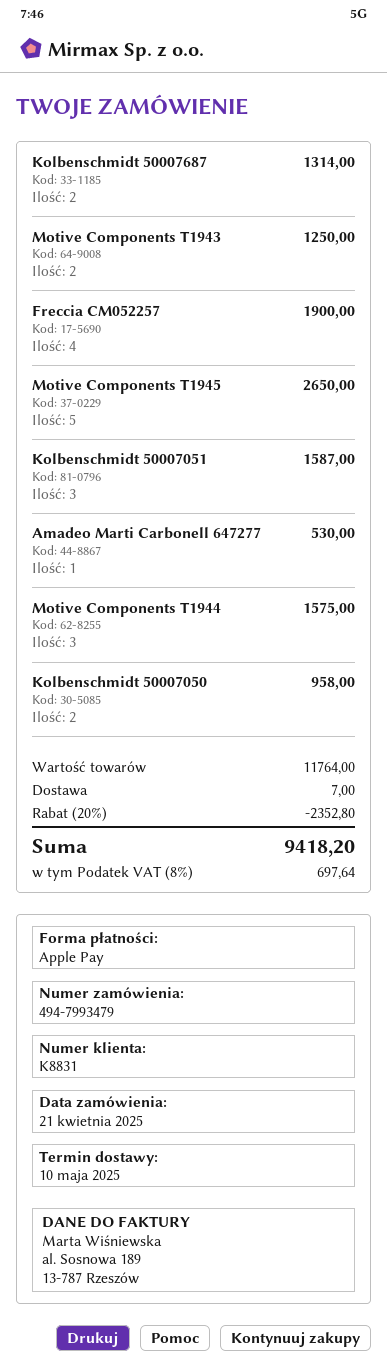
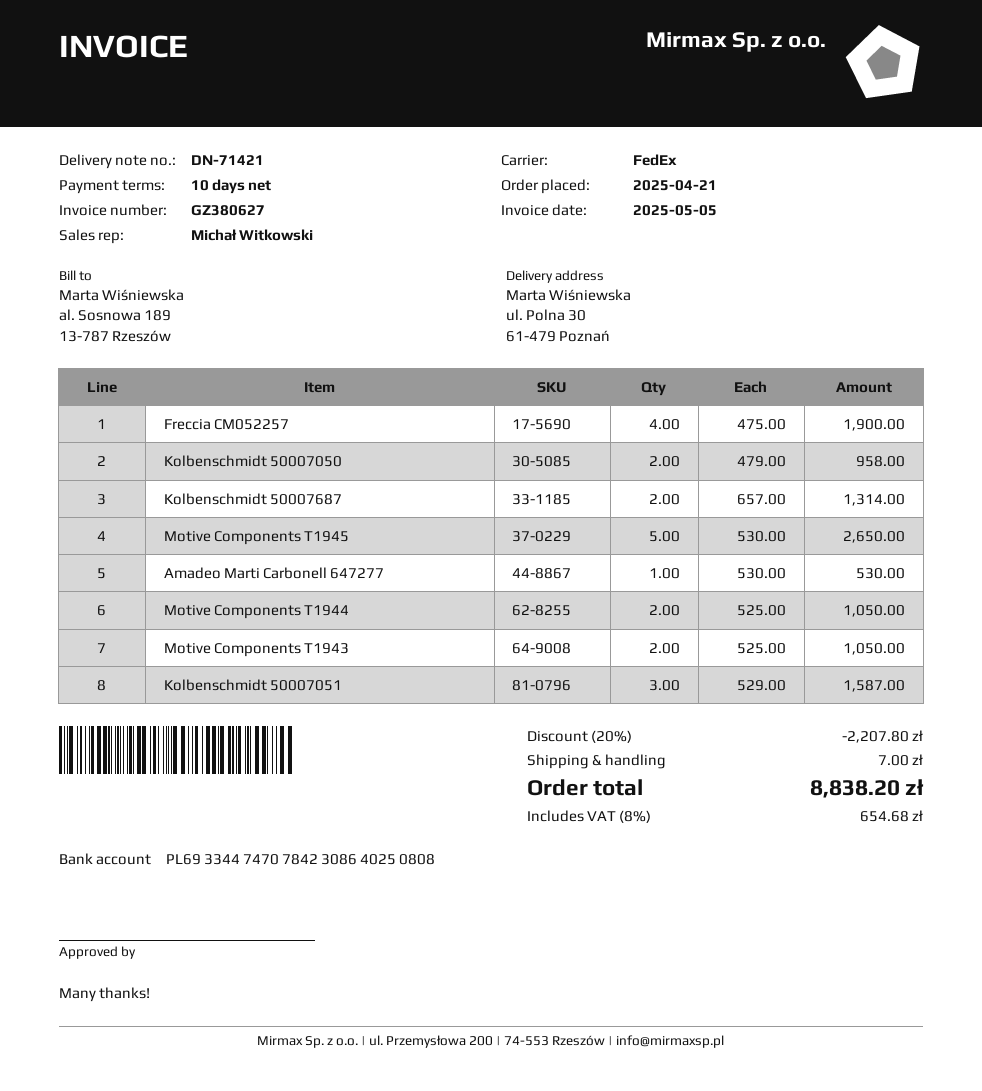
Motive Components T1943: 2 for 1250.00 -> 2 for 1050.00
Motive Components T1944: 3 for 1575.00 -> 2 for 1050.00
discount: 20% = 2352.80 -> 20% = 2207.80
tax: 8% = 697.64 -> 8% = 654.68
total: 9418.20 -> 8838.20

